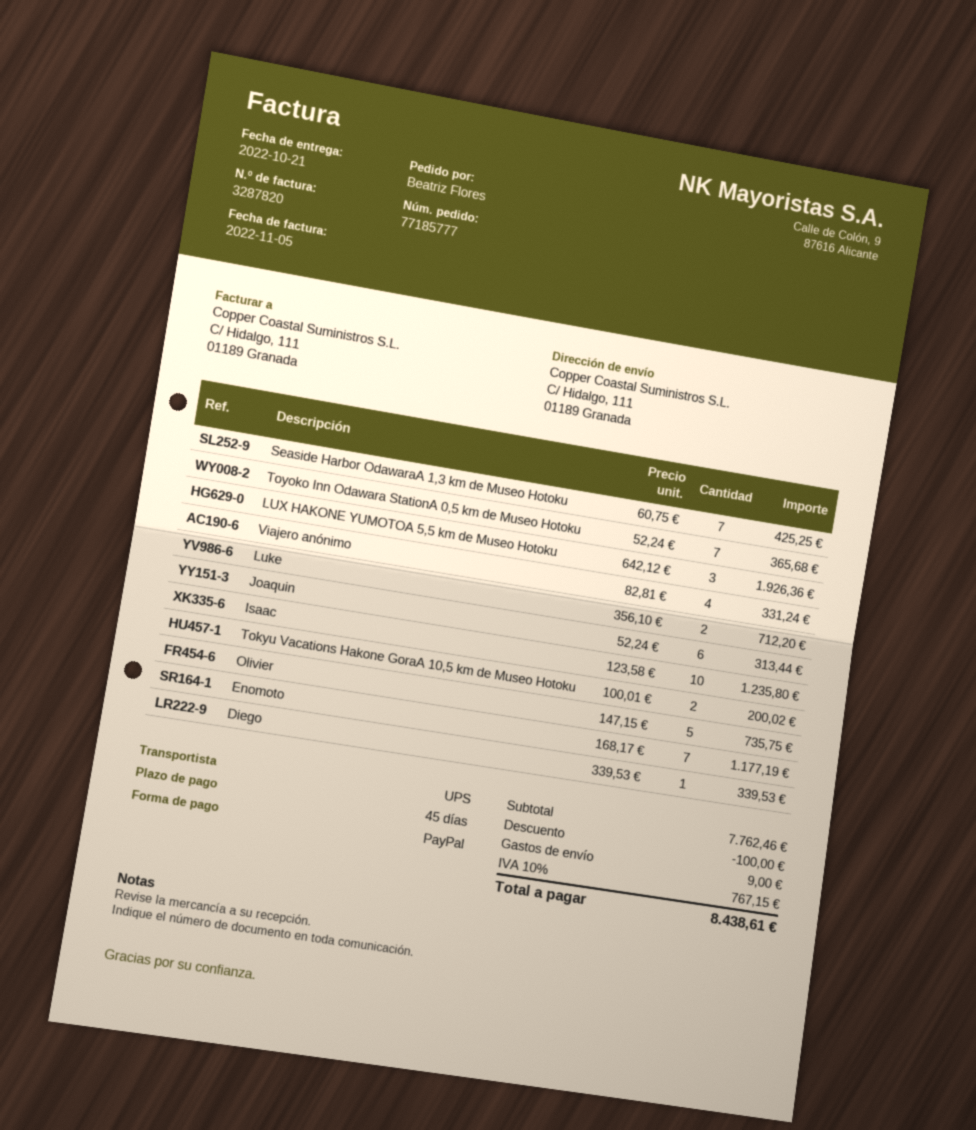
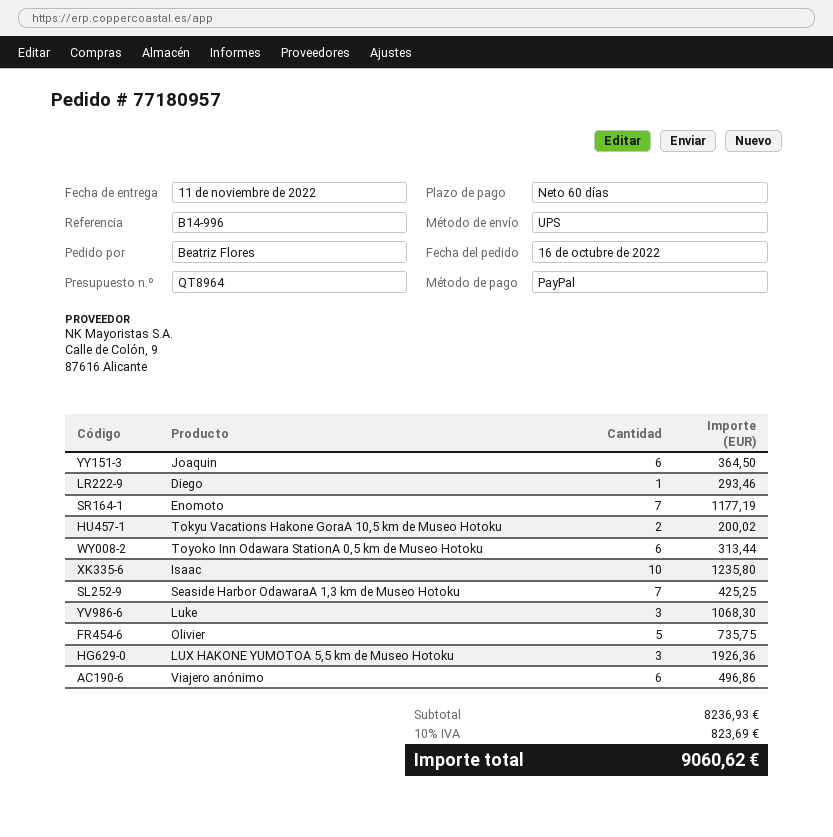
order number: 77185777 -> 77180957
delivery date: 2022-10-21 -> 2022-11-11
payment terms: 45 days -> 60 days
Toyoko Inn Odawara StationA 0,5 km de Museo Hotoku: 7 for 365.68 -> 6 for 313.44
Viajero anónimo: 4 for 331.24 -> 6 for 496.86
Luke: 2 for 712.20 -> 3 for 1068.30
Joaquin: 6 for 313.44 -> 6 for 364.50
Diego: 1 for 339.53 -> 1 for 293.46
subtotal: 7762.46 -> 8236.93
discount: 100.00 -> none
shipping: 9.00 -> none
tax: 10% = 767.15 -> 10% = 823.69
total: 8438.61 -> 9060.62

